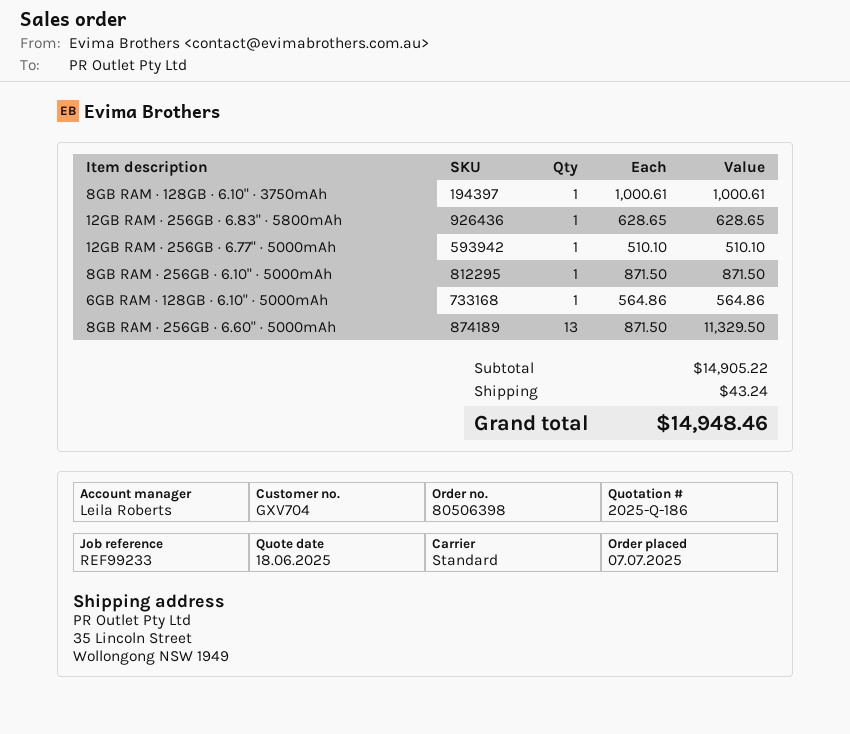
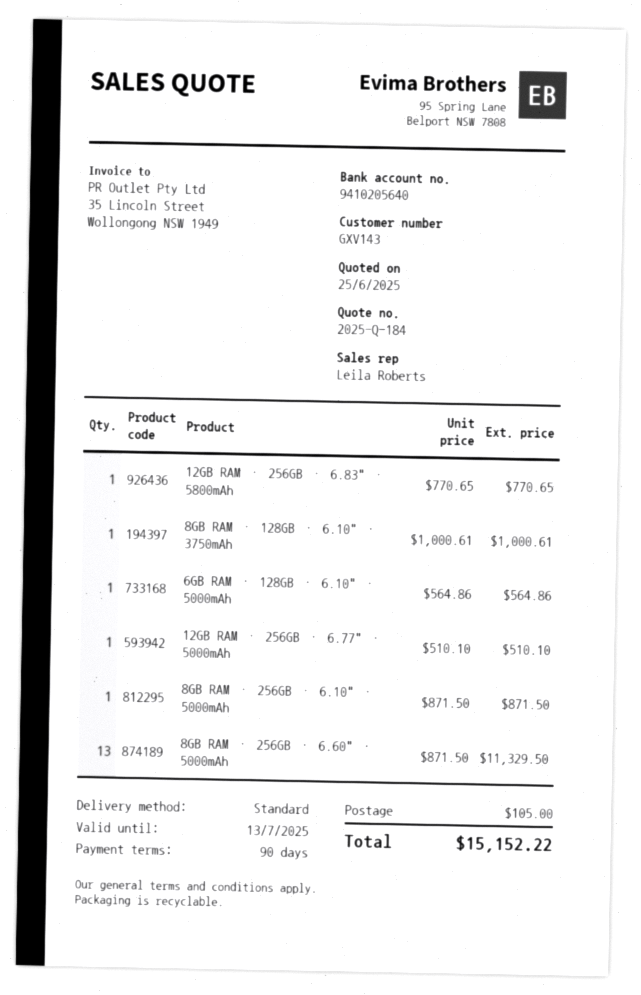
quote number: 2025-Q-186 -> 2025-Q-184
quote date: 2025-06-18 -> 2025-06-25
customer number: GXV704 -> GXV143
12GB RAM · 256GB · 6.83" · 5800mAh: 1 x 628.65 = 628.65 -> 1 x 770.65 = 770.65
shipping: 43.24 -> 105.00
total: 14948.46 -> 15152.22

